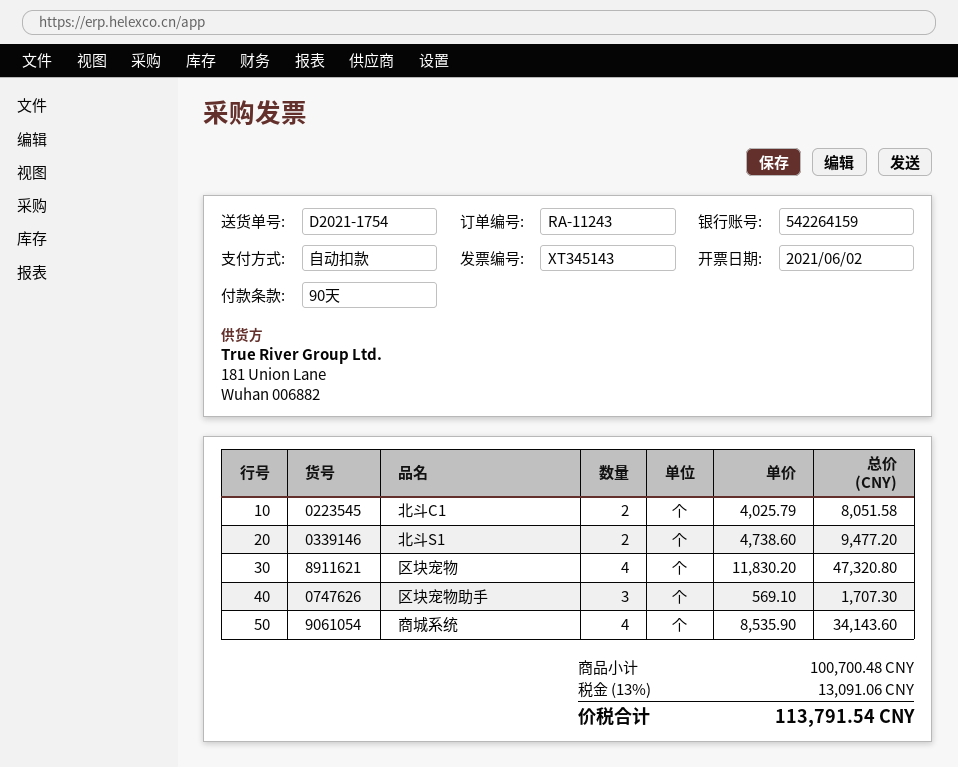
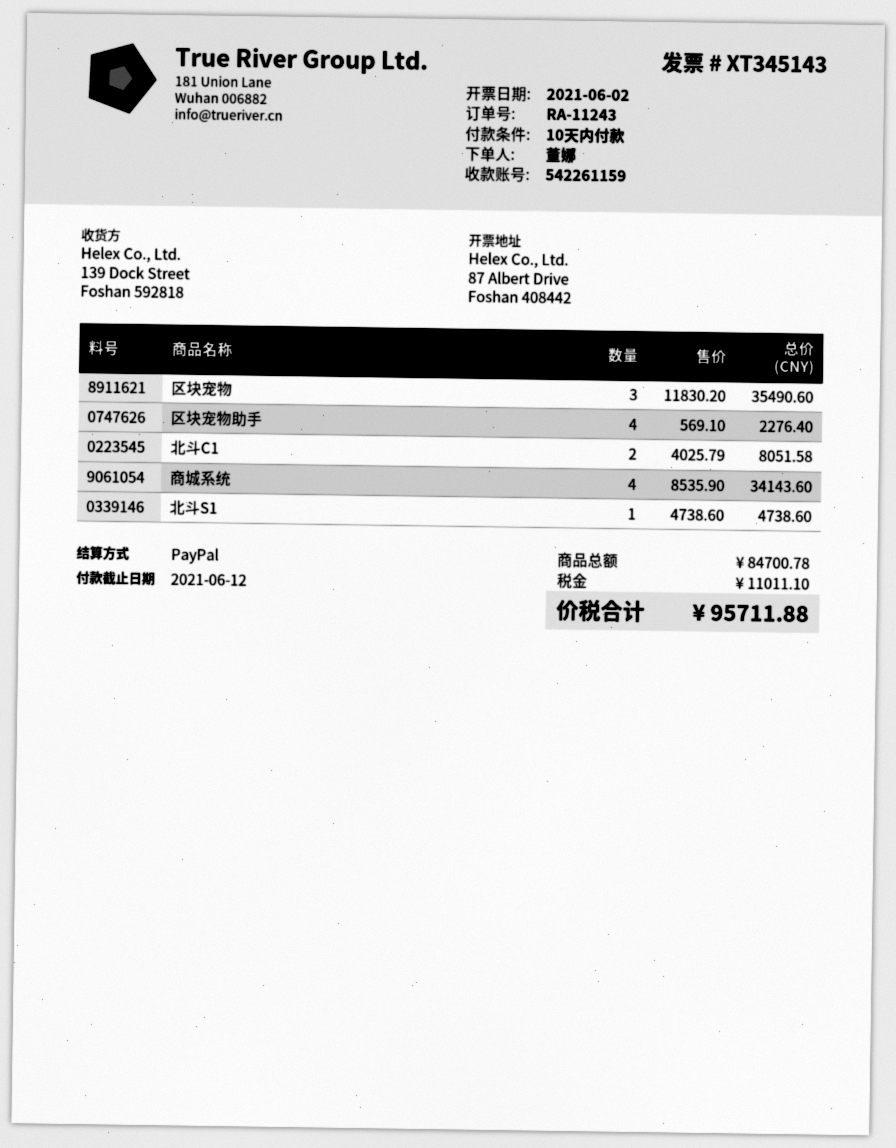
payment terms: 90 days -> 10 days
payment method: direct debit -> PayPal
bank account: 542264159 -> 542261159
北斗S1: 2 x 4738.60 = 9477.20 -> 1 x 4738.60 = 4738.60
区块宠物: 4 x 11830.20 = 47320.80 -> 3 x 11830.20 = 35490.60
区块宠物助手: 3 x 569.10 = 1707.30 -> 4 x 569.10 = 2276.40
subtotal: 100700.48 -> 84700.78
tax: 13091.06 -> 11011.10
total: 113791.54 -> 95711.88

